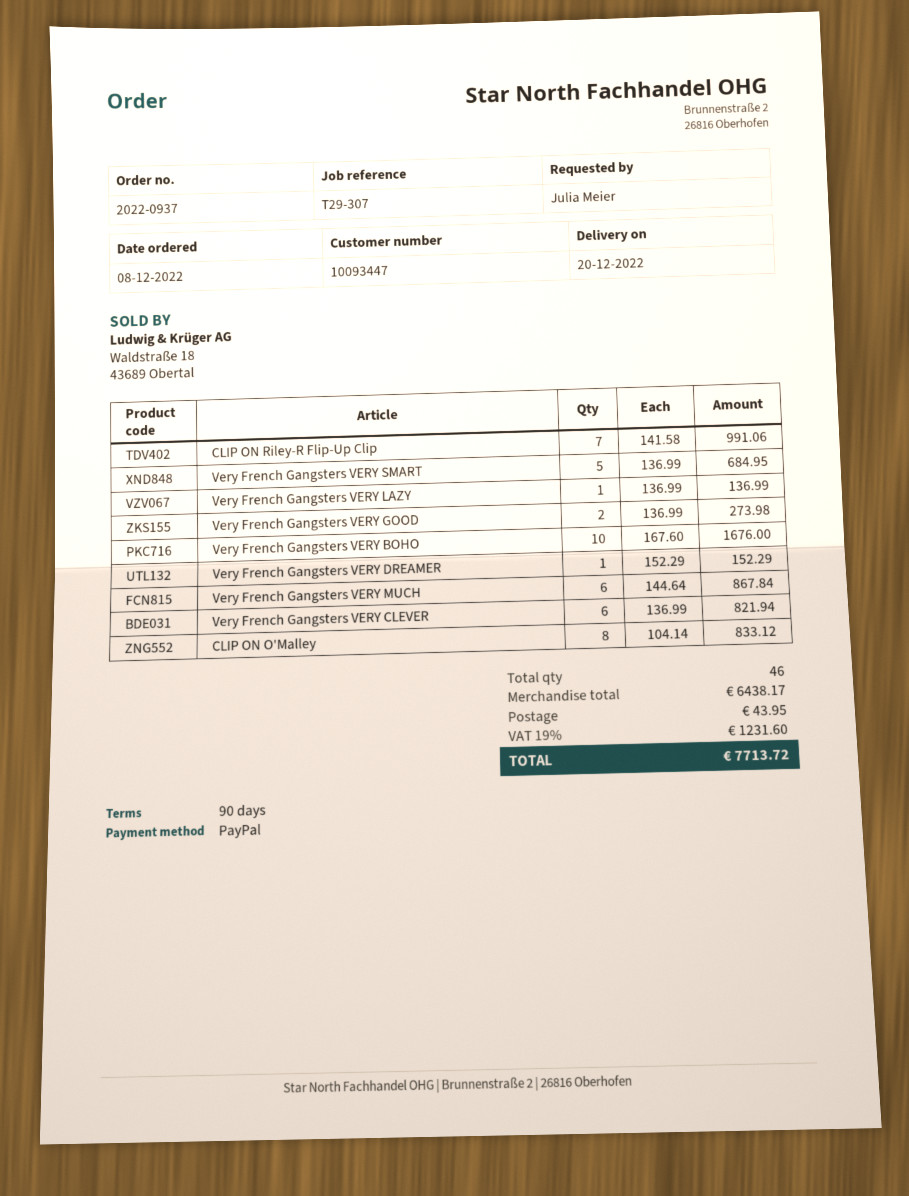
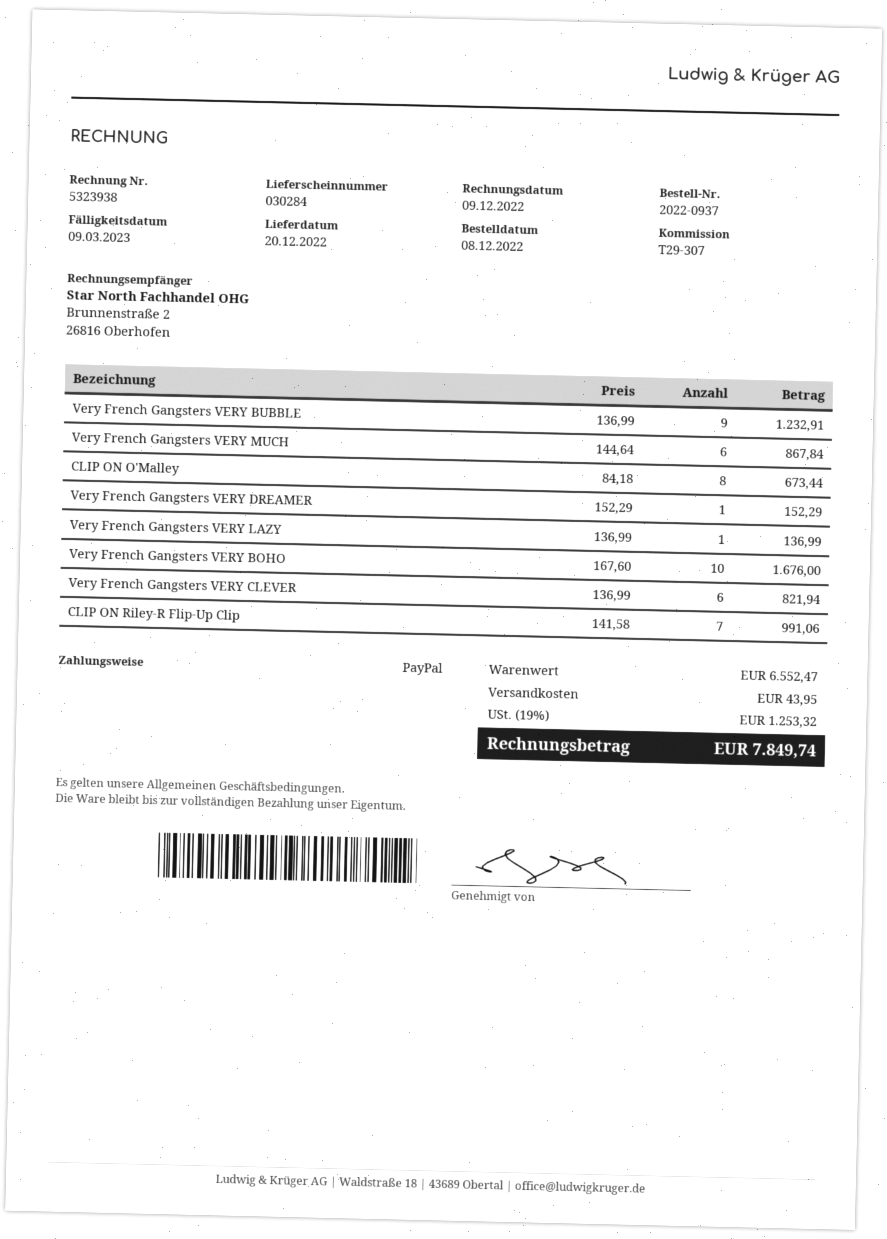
Very French Gangsters VERY SMART: 5 x 136.99 = 684.95 -> none
Very French Gangsters VERY GOOD: 2 x 136.99 = 273.98 -> none
CLIP ON O'Malley: 8 x 104.14 = 833.12 -> 8 x 84.18 = 673.44
Very French Gangsters VERY BUBBLE: none -> 9 x 136.99 = 1232.91
subtotal: 6438.17 -> 6552.47
tax: 19% = 1231.60 -> 19% = 1253.32
total: 7713.72 -> 7849.74

